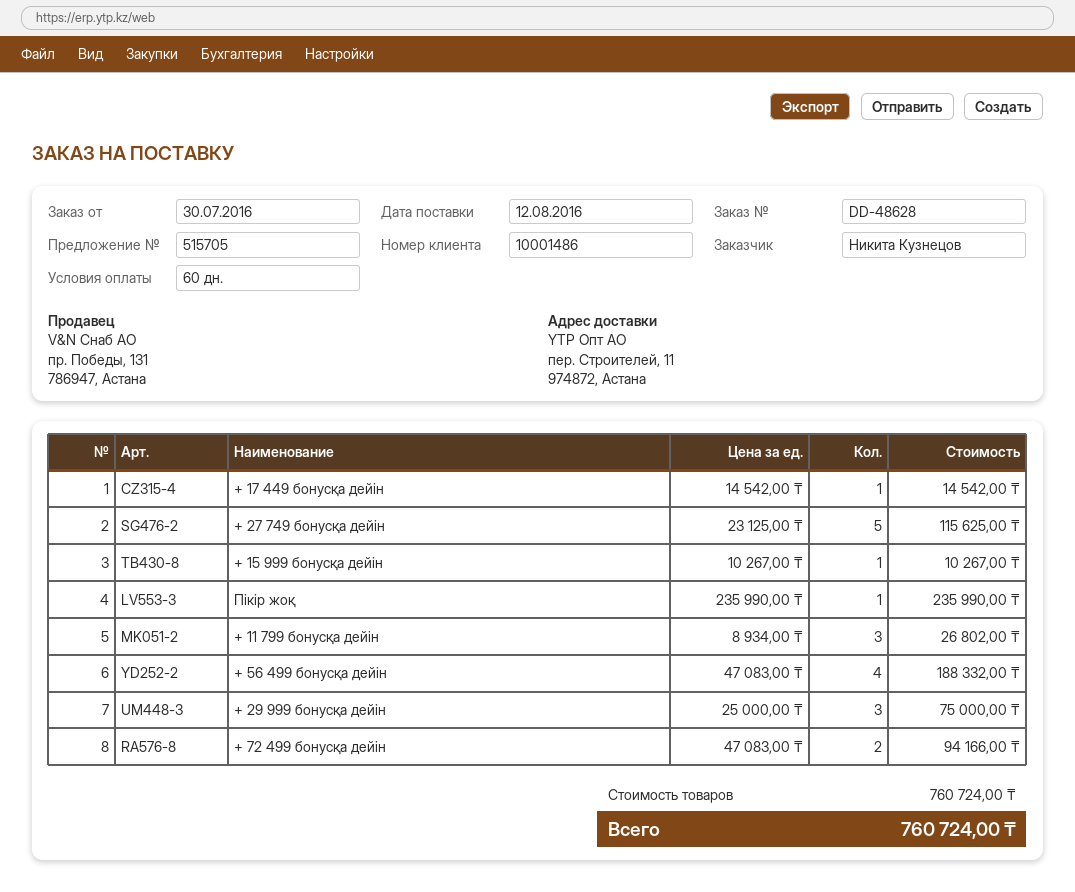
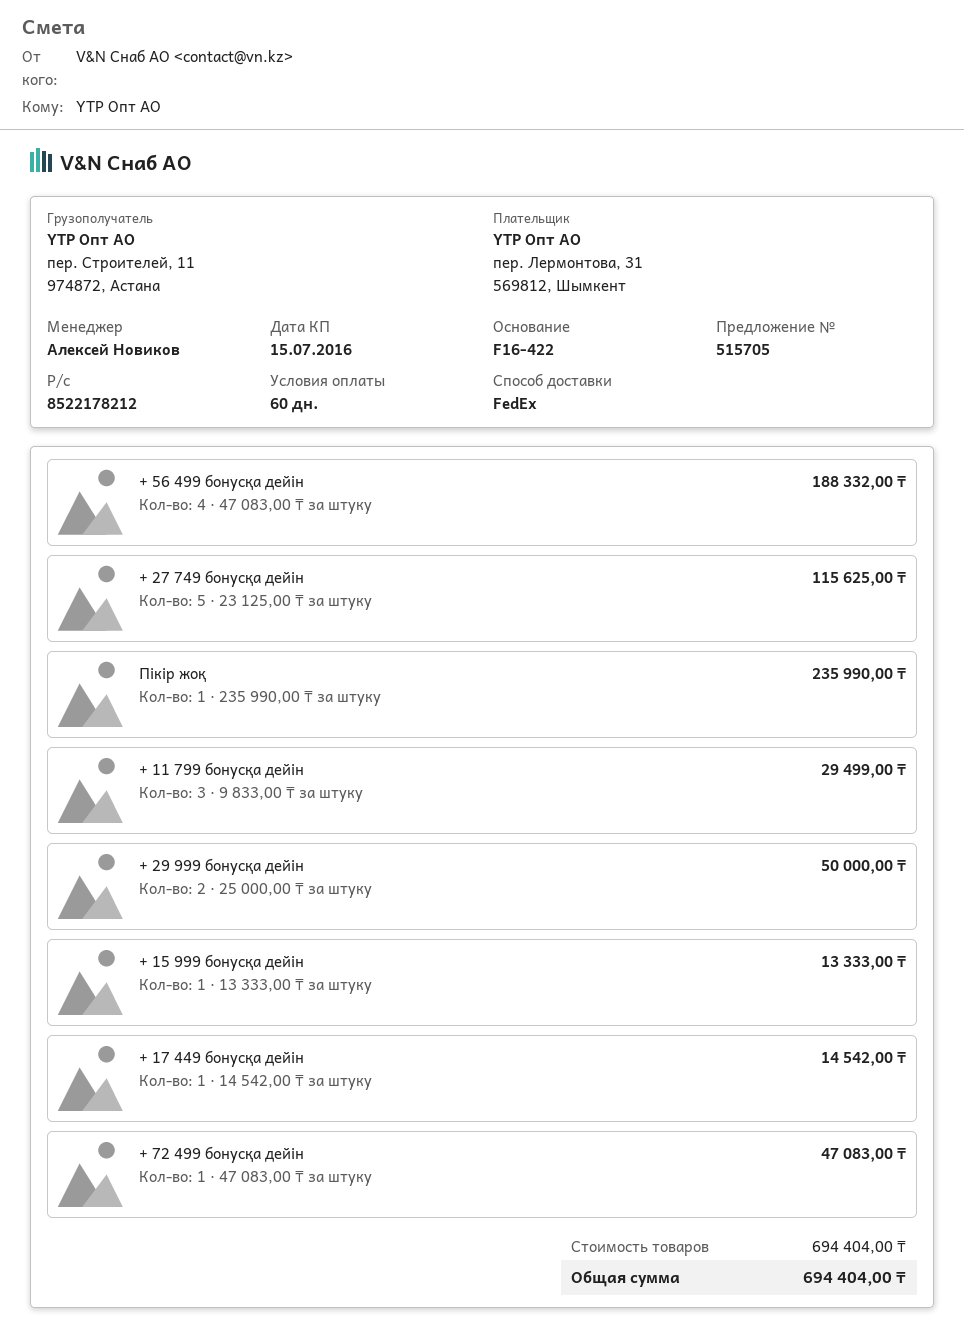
+ 15 999 бонусқа дейін: 1 x 10267.00 = 10267.00 -> 1 x 13333.00 = 13333.00
+ 11 799 бонусқа дейін: 3 x 8934.00 = 26802.00 -> 3 x 9833.00 = 29499.00
+ 29 999 бонусқа дейін: 3 x 25000.00 = 75000.00 -> 2 x 25000.00 = 50000.00
+ 72 499 бонусқа дейін: 2 x 47083.00 = 94166.00 -> 1 x 47083.00 = 47083.00
subtotal: 760724.00 -> 694404.00
total: 760724.00 -> 694404.00

